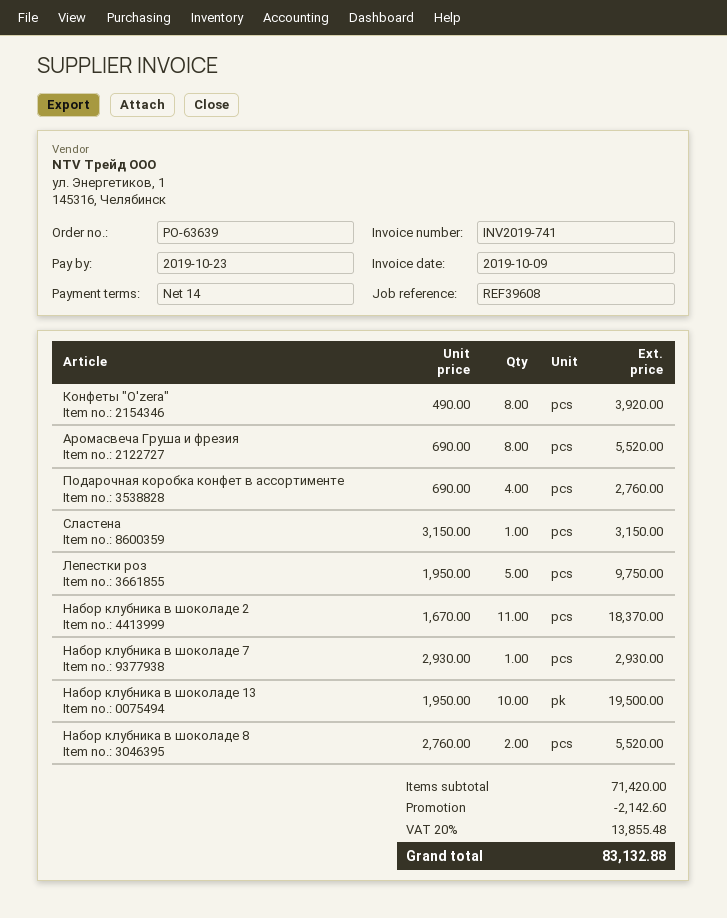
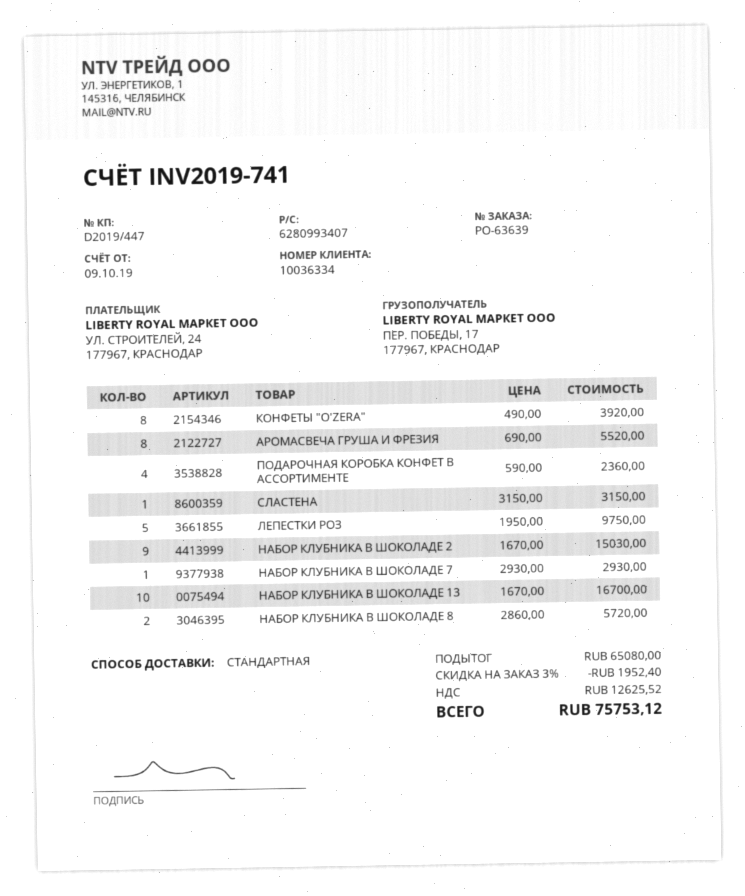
Подарочная коробка конфет в ассортименте: 4 x 690.00 = 2760.00 -> 4 x 590.00 = 2360.00
Набор клубника в шоколаде 2: 11 x 1670.00 = 18370.00 -> 9 x 1670.00 = 15030.00
Набор клубника в шоколаде 13: 10 x 1950.00 = 19500.00 -> 10 x 1670.00 = 16700.00
Набор клубника в шоколаде 8: 2 x 2760.00 = 5520.00 -> 2 x 2860.00 = 5720.00
subtotal: 71420.00 -> 65080.00
discount: 2142.60 -> 1952.40
tax: 13855.48 -> 12625.52
total: 83132.88 -> 75753.12

